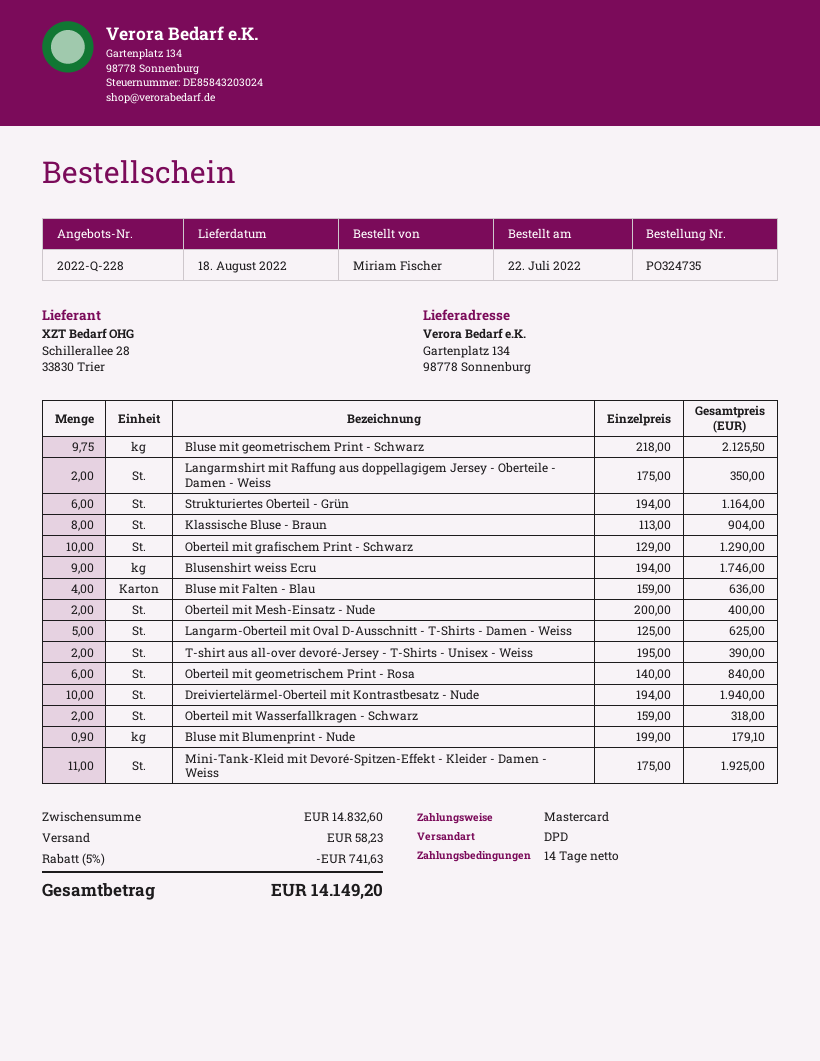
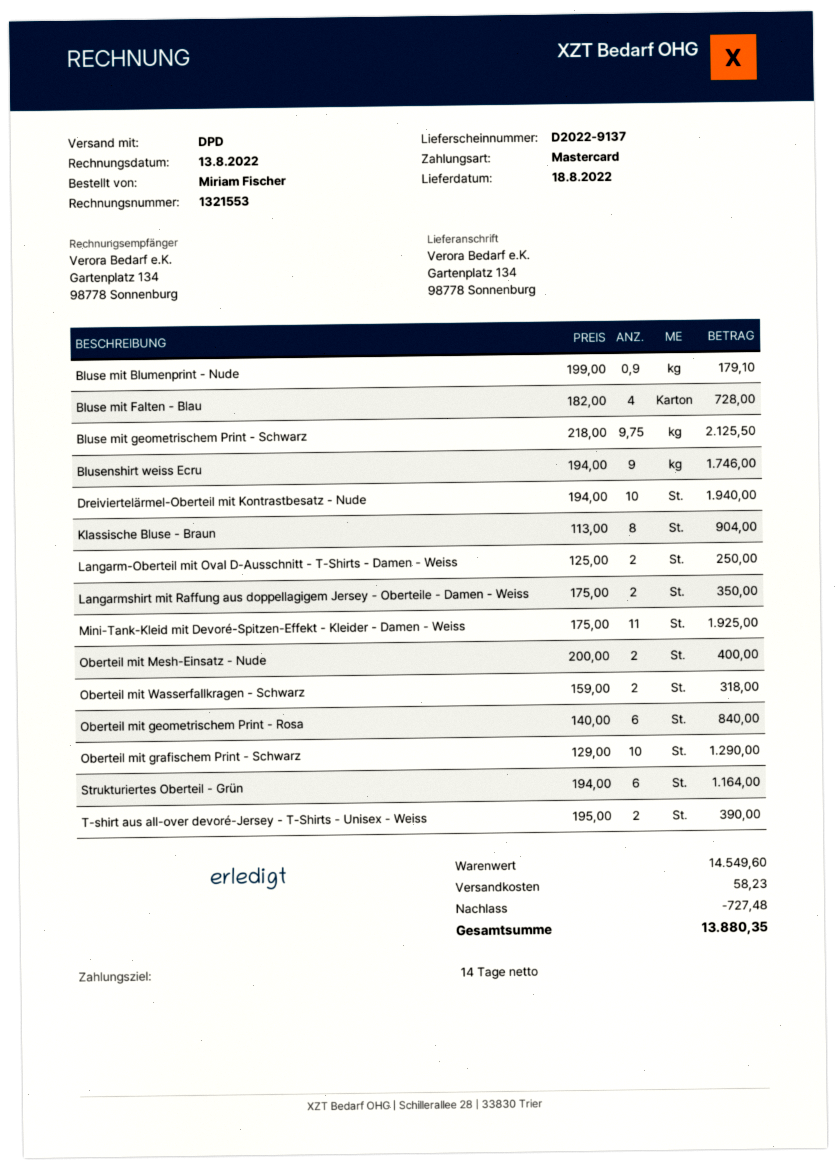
Bluse mit Falten - Blau: 4 x 159.00 = 636.00 -> 4 x 182.00 = 728.00
Langarm-Oberteil mit Oval D-Ausschnitt - T-Shirts - Damen - Weiss: 5 x 125.00 = 625.00 -> 2 x 125.00 = 250.00
subtotal: 14832.60 -> 14549.60
discount: 741.63 -> 727.48
total: 14149.20 -> 13880.35

